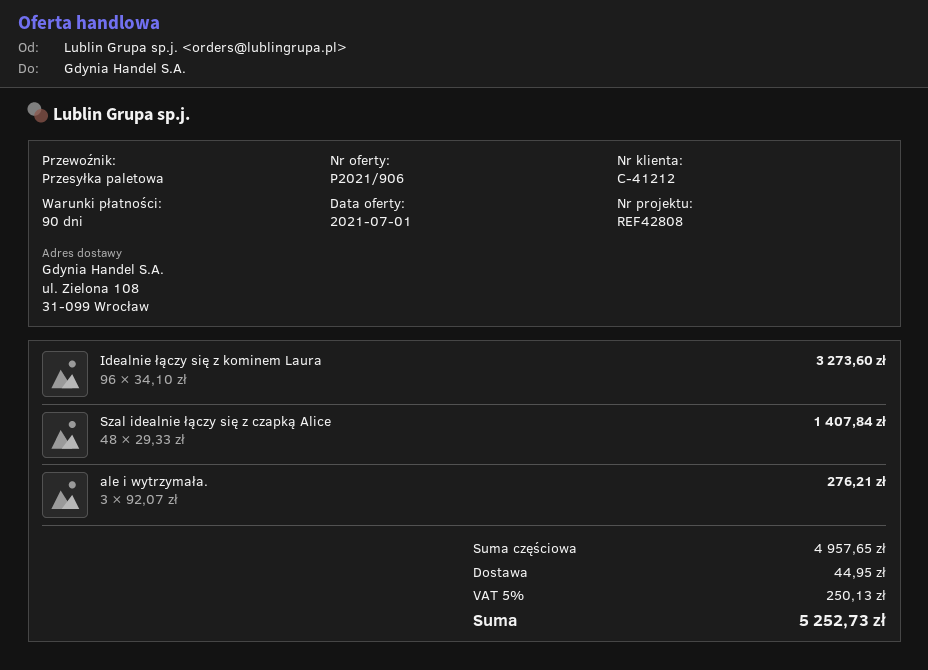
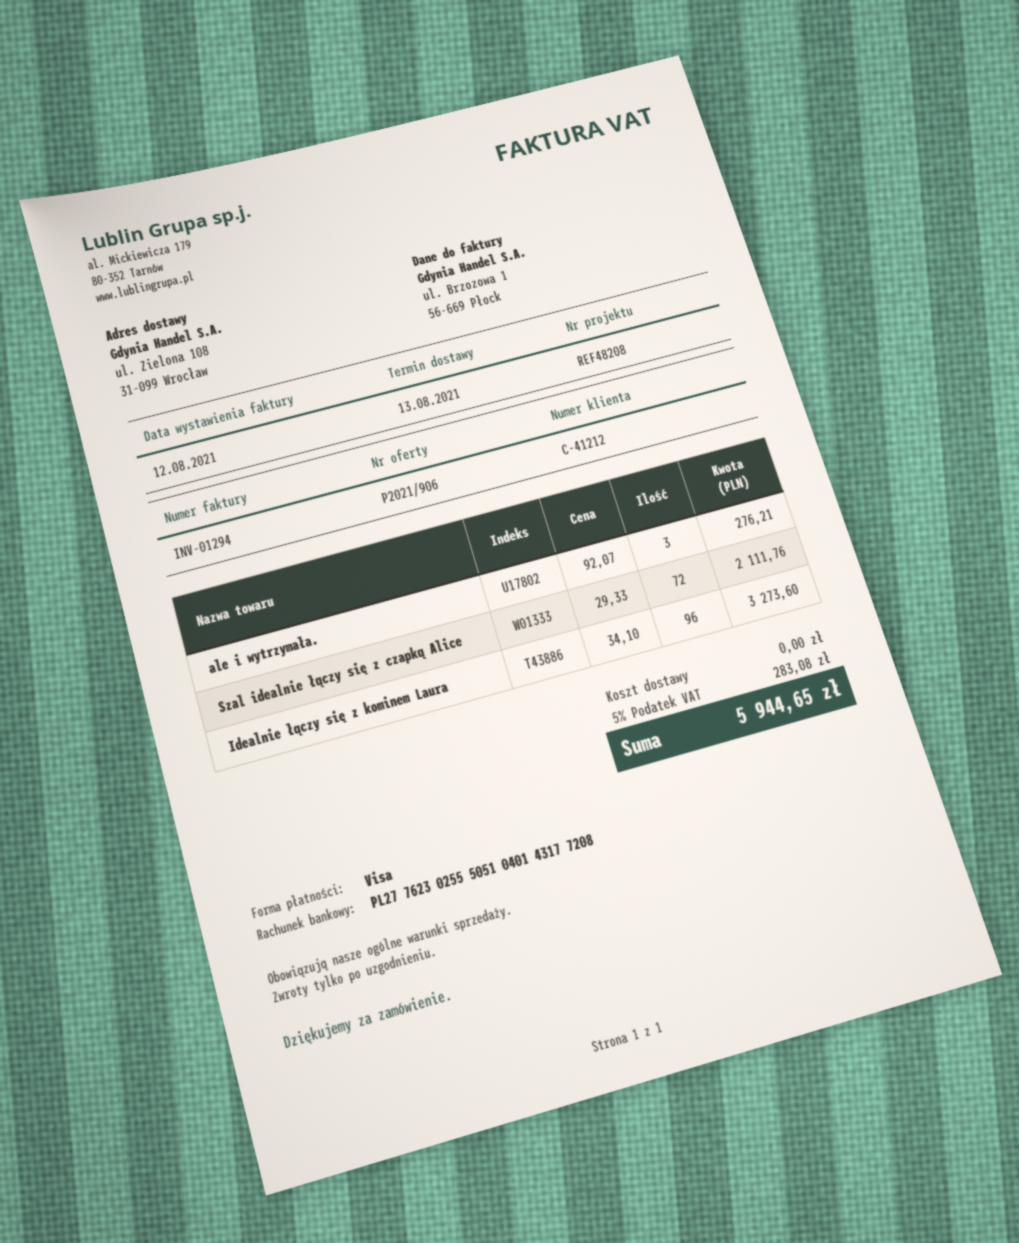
reference: REF42808 -> REF48208
Szal idealnie łączy się z czapką Alice: 48 x 29.33 = 1407.84 -> 72 x 29.33 = 2111.76
shipping: 44.95 -> 0.00
tax: 5% = 250.13 -> 5% = 283.08
total: 5252.73 -> 5944.65

